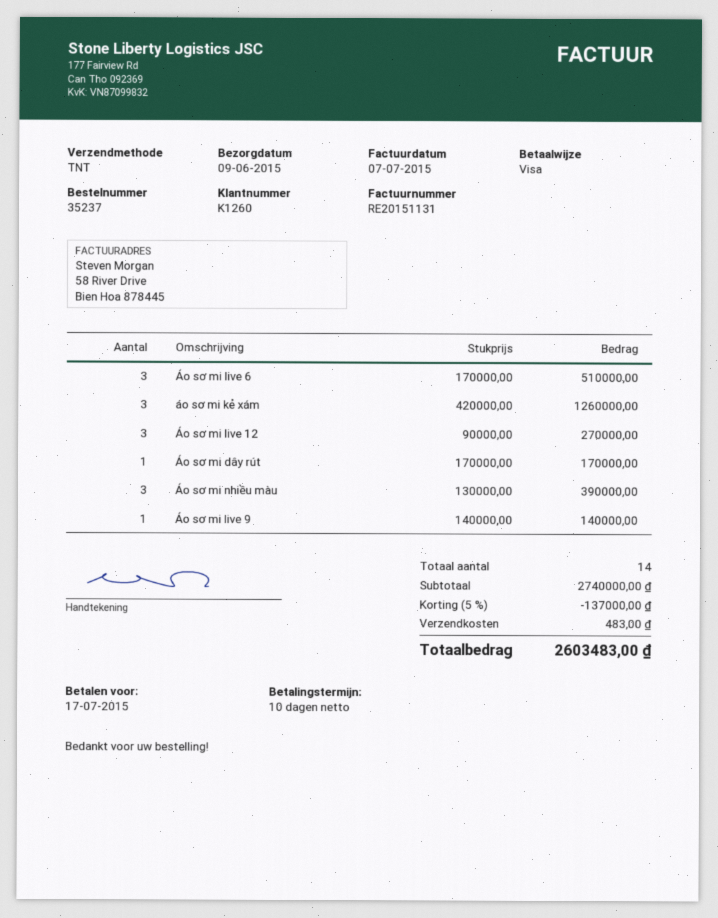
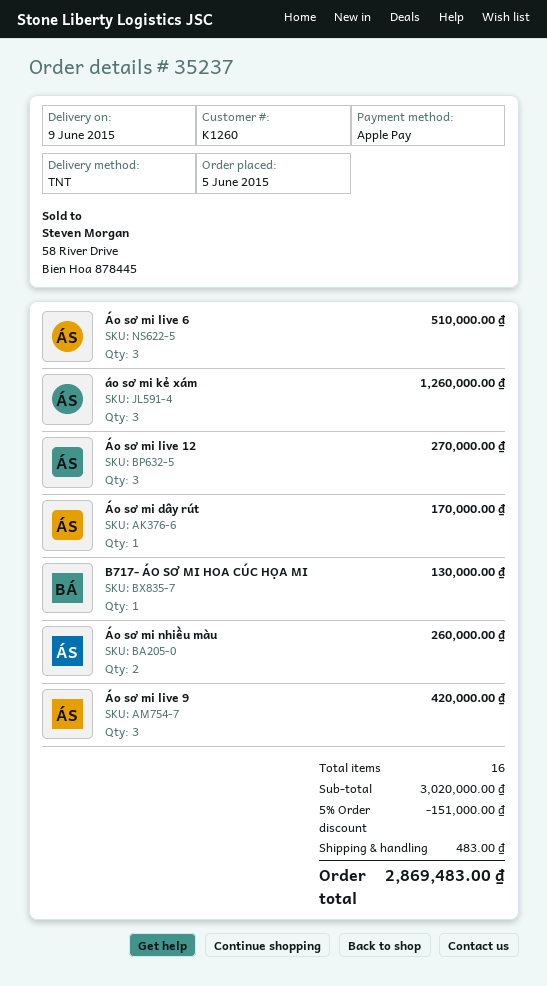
payment method: Visa -> Apple Pay
Áo sơ mi nhiều màu: 3 for 390000.00 -> 2 for 260000.00
Áo sơ mi live 9: 1 for 140000.00 -> 3 for 420000.00
B717- ÁO SƠ MI HOA CÚC HỌA MI: none -> 1 for 130000.00
total quantity: 14 -> 16
subtotal: 2740000.00 -> 3020000.00
discount: 5% = 137000.00 -> 5% = 151000.00
total: 2603483.00 -> 2869483.00

